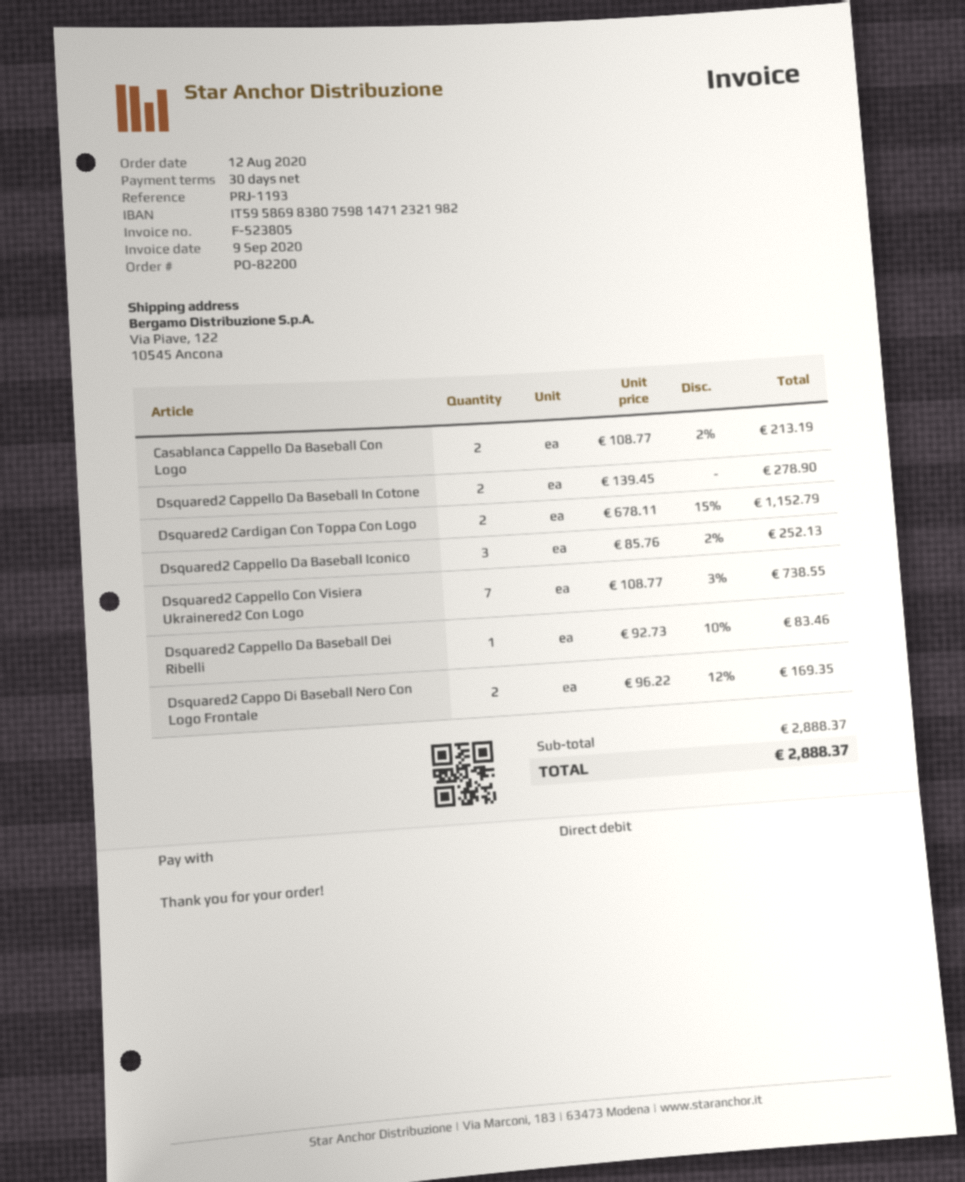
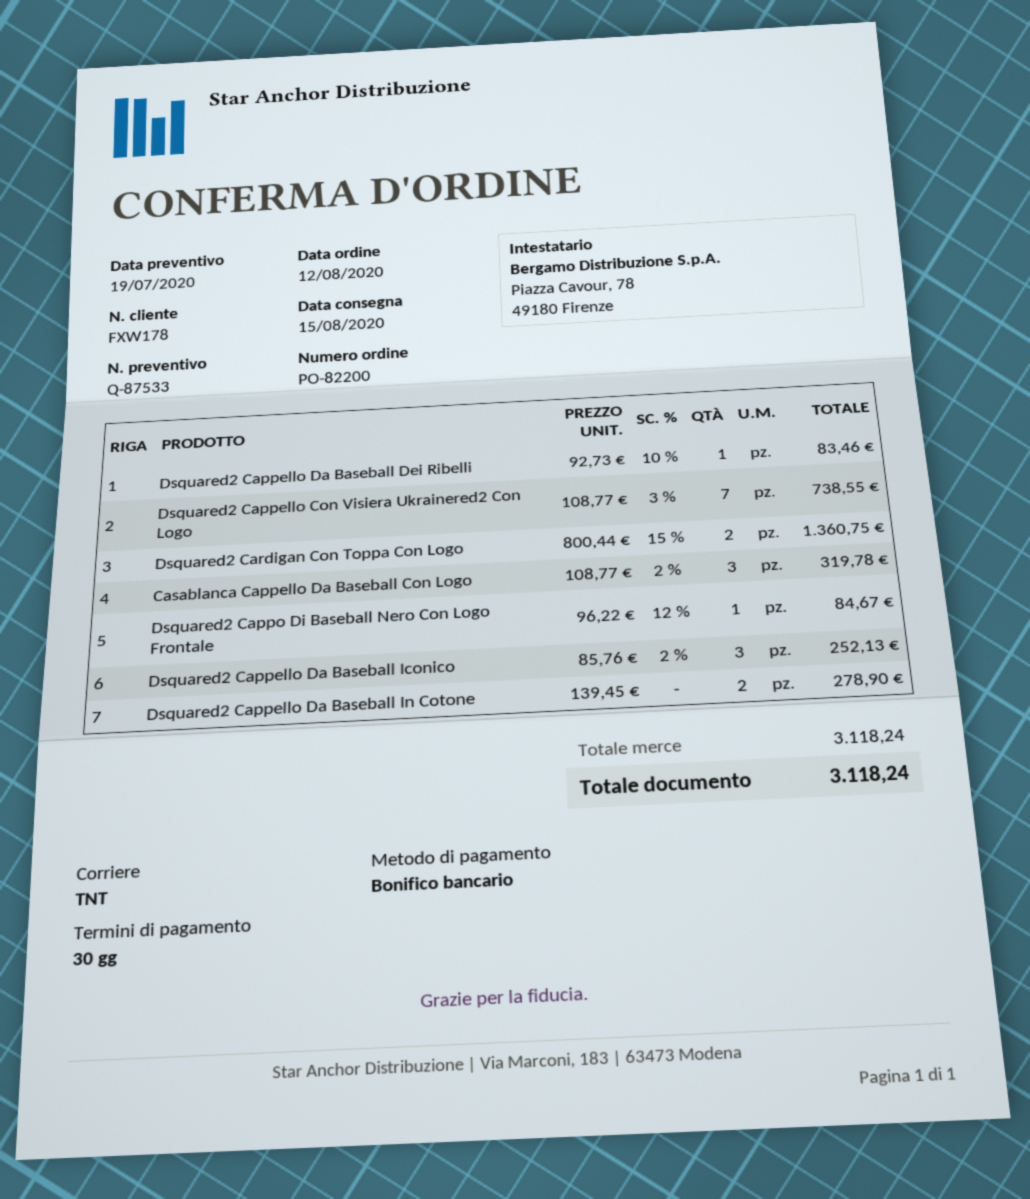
payment method: direct debit -> bank transfer
Casablanca Cappello Da Baseball Con Logo: 2 x 108.77 - 2% = 213.19 -> 3 x 108.77 - 2% = 319.78
Dsquared2 Cardigan Con Toppa Con Logo: 2 x 678.11 - 15% = 1152.79 -> 2 x 800.44 - 15% = 1360.75
Dsquared2 Cappo Di Baseball Nero Con Logo Frontale: 2 x 96.22 - 12% = 169.35 -> 1 x 96.22 - 12% = 84.67
subtotal: 2888.37 -> 3118.24
total: 2888.37 -> 3118.24

